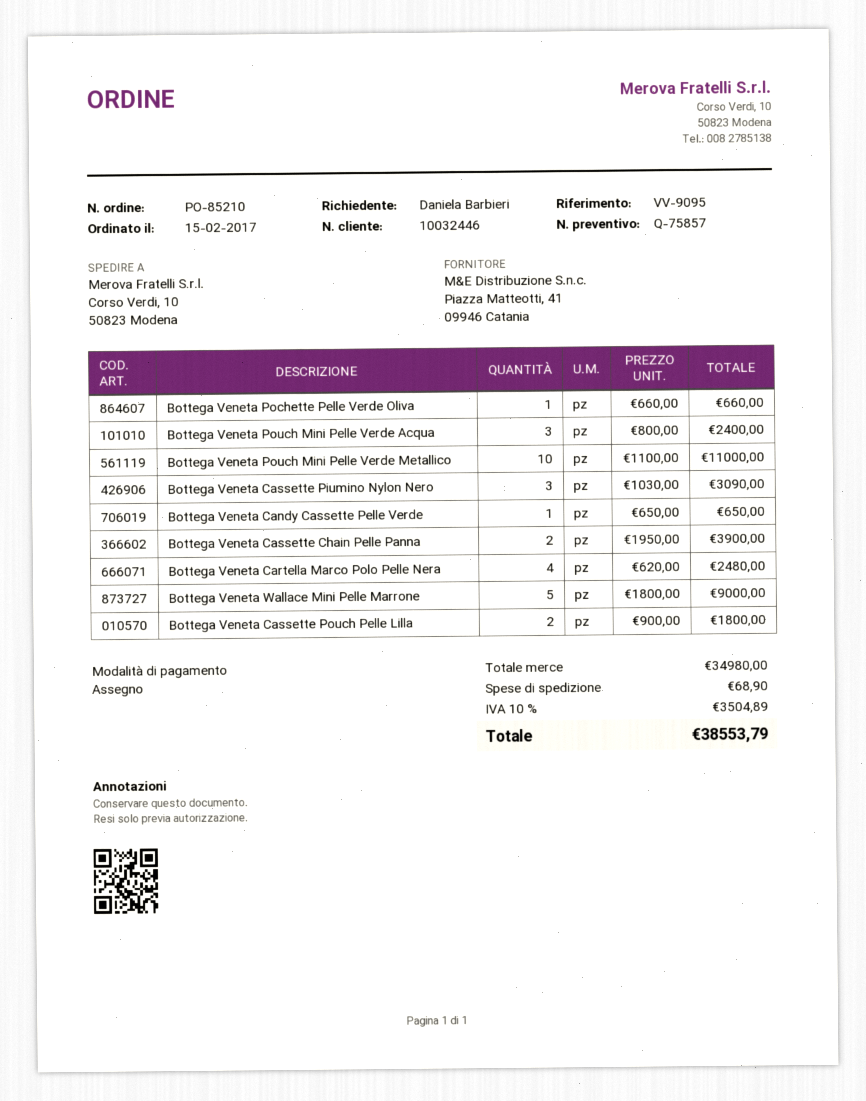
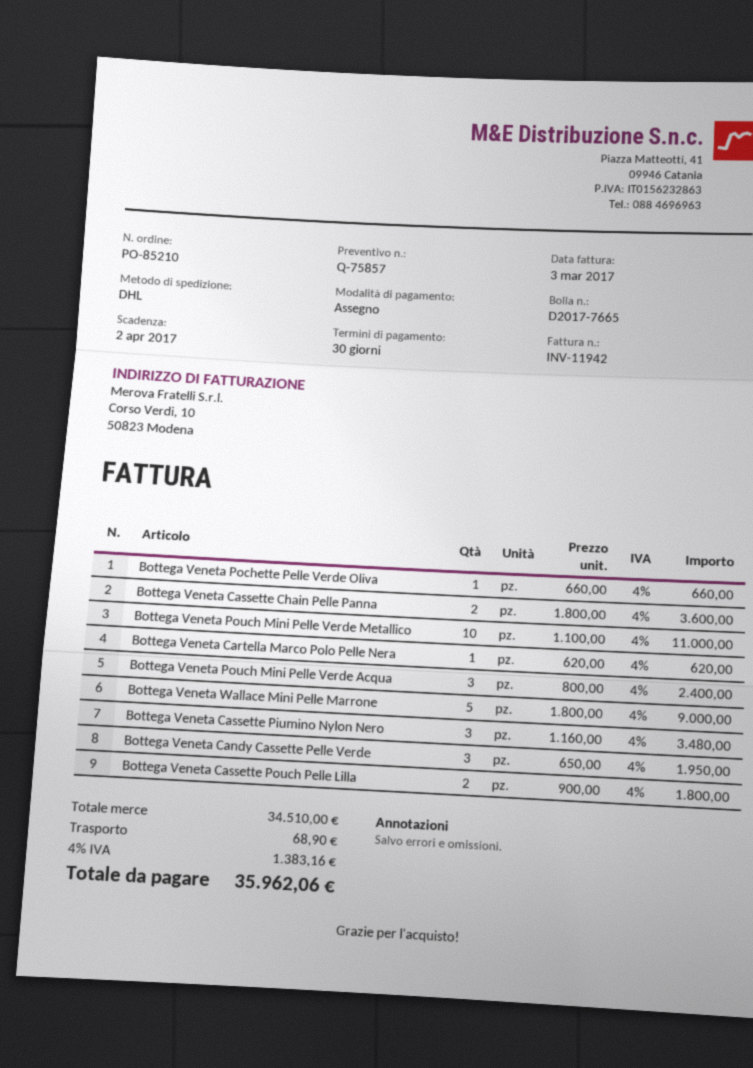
Bottega Veneta Cassette Piumino Nylon Nero: 3 x 1030.00 = 3090.00 -> 3 x 1160.00 = 3480.00
Bottega Veneta Candy Cassette Pelle Verde: 1 x 650.00 = 650.00 -> 3 x 650.00 = 1950.00
Bottega Veneta Cassette Chain Pelle Panna: 2 x 1950.00 = 3900.00 -> 2 x 1800.00 = 3600.00
Bottega Veneta Cartella Marco Polo Pelle Nera: 4 x 620.00 = 2480.00 -> 1 x 620.00 = 620.00
subtotal: 34980.00 -> 34510.00
tax: 10% = 3504.89 -> 4% = 1383.16
total: 38553.79 -> 35962.06

